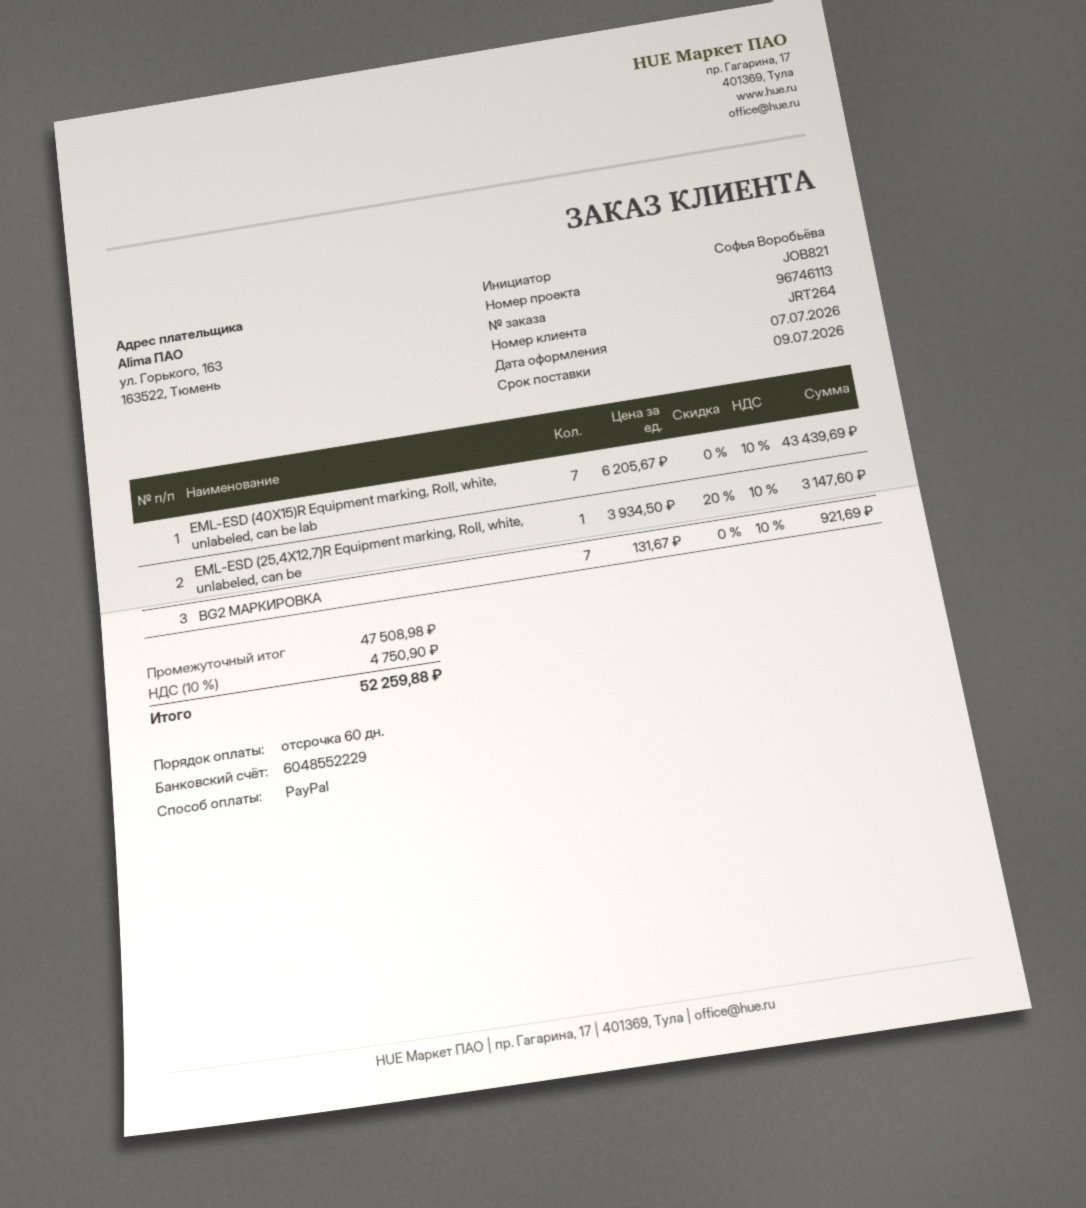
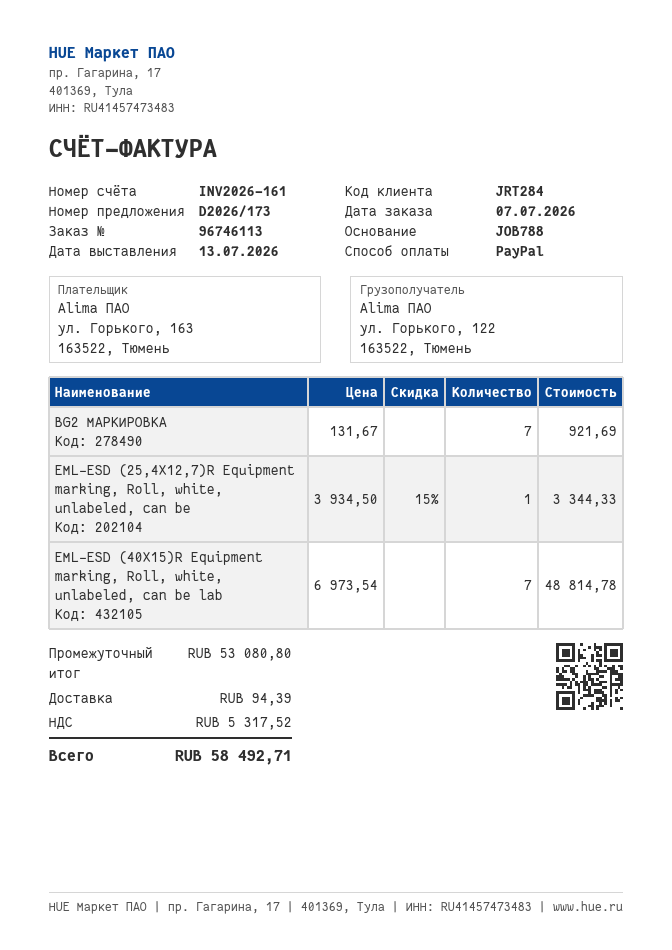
customer number: JRT264 -> JRT284
reference: JOB821 -> JOB788
EML-ESD (40X15)R Equipment marking, Roll, white, unlabeled, can be lab: 7 x 6205.67 = 43439.69 -> 7 x 6973.54 = 48814.78
EML-ESD (25,4X12,7)R Equipment marking, Roll, white, unlabeled, can be: 1 x 3934.50 - 20% = 3147.60 -> 1 x 3934.50 - 15% = 3344.33
subtotal: 47508.98 -> 53080.80
shipping: none -> 94.39
tax: 4750.90 -> 5317.52
total: 52259.88 -> 58492.71

